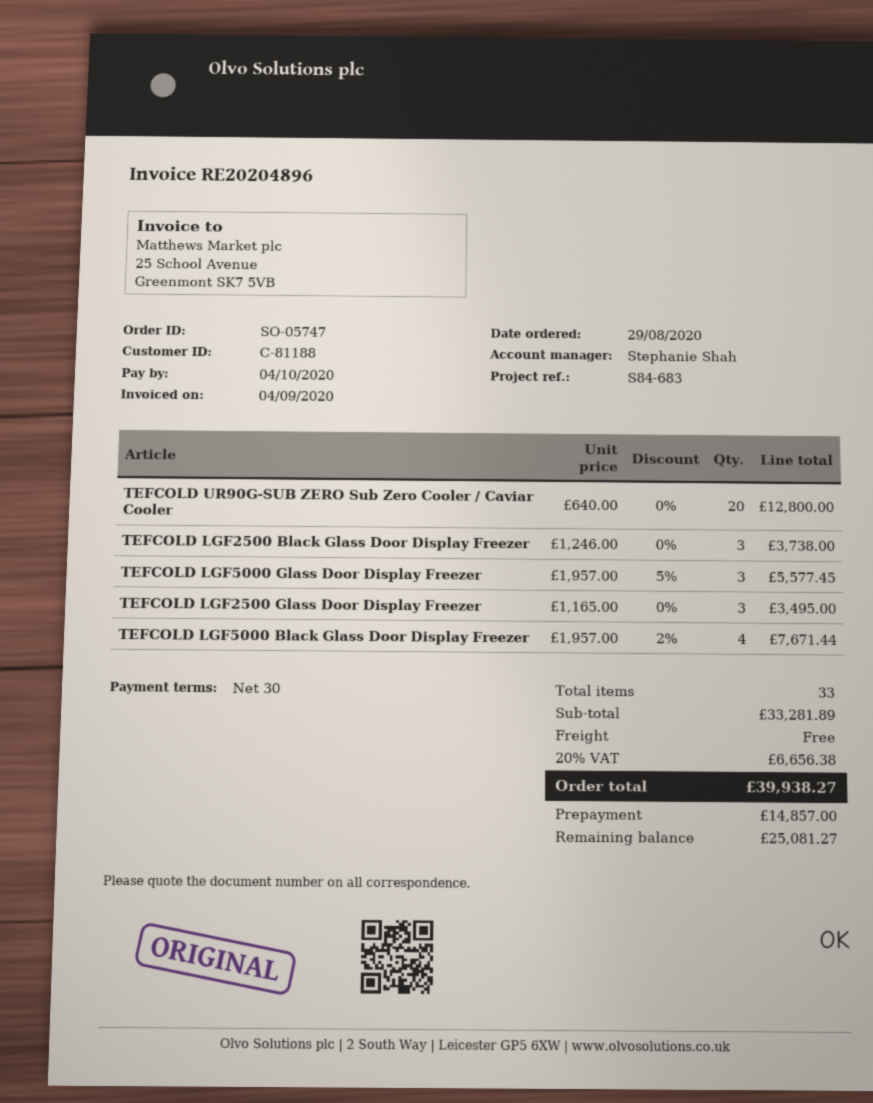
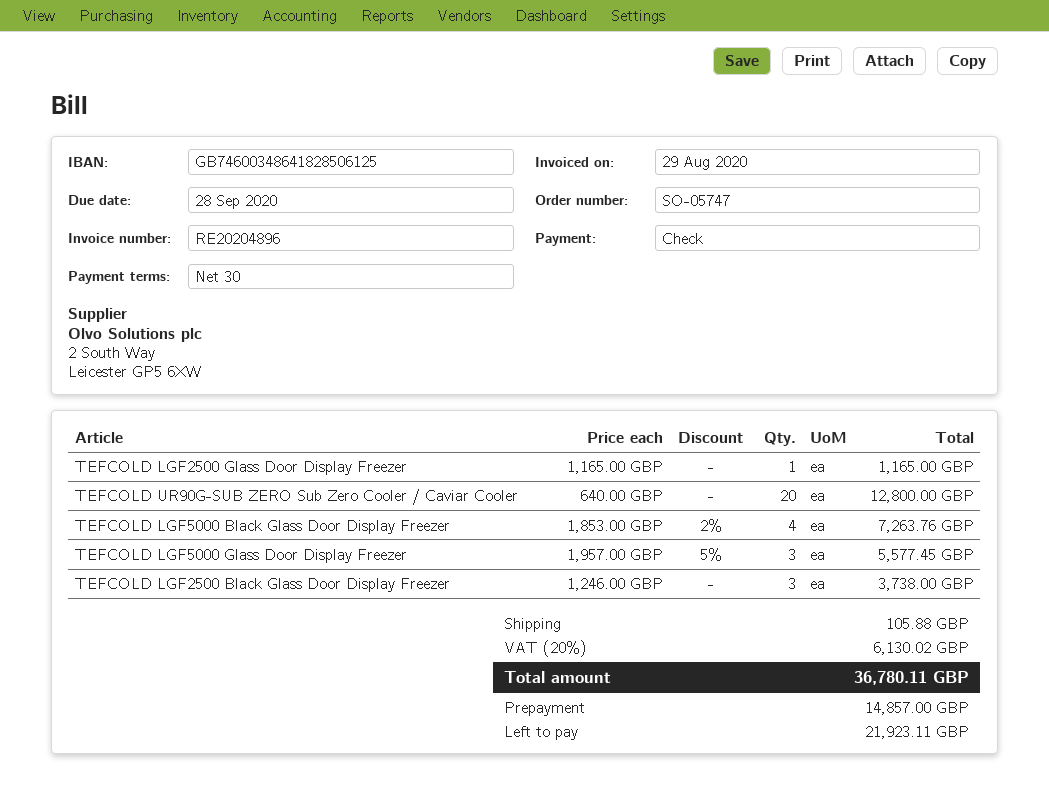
invoice date: 2020-09-04 -> 2020-08-29
due date: 2020-10-04 -> 2020-09-28
TEFCOLD LGF2500 Glass Door Display Freezer: 3 x 1165.00 = 3495.00 -> 1 x 1165.00 = 1165.00
TEFCOLD LGF5000 Black Glass Door Display Freezer: 4 x 1957.00 - 2% = 7671.44 -> 4 x 1853.00 - 2% = 7263.76
shipping: 0.00 -> 105.88
tax: 20% = 6656.38 -> 20% = 6130.02
total: 39938.27 -> 36780.11
balance: 25081.27 -> 21923.11

